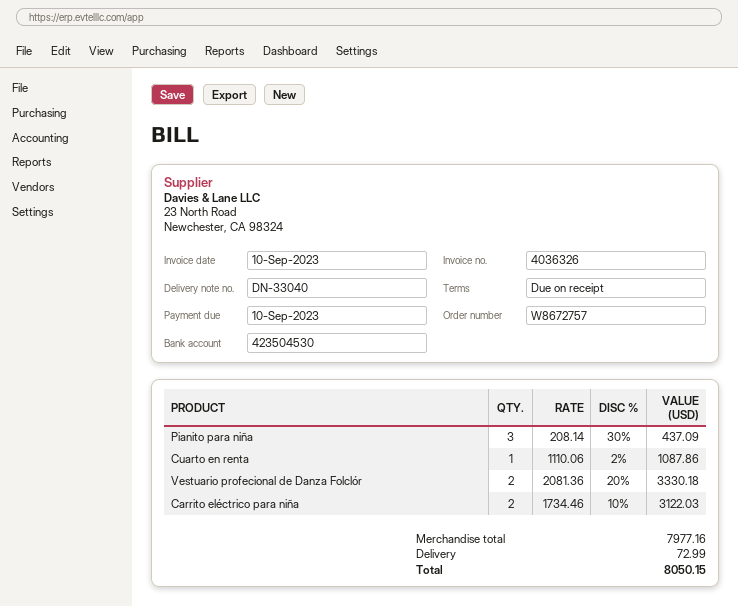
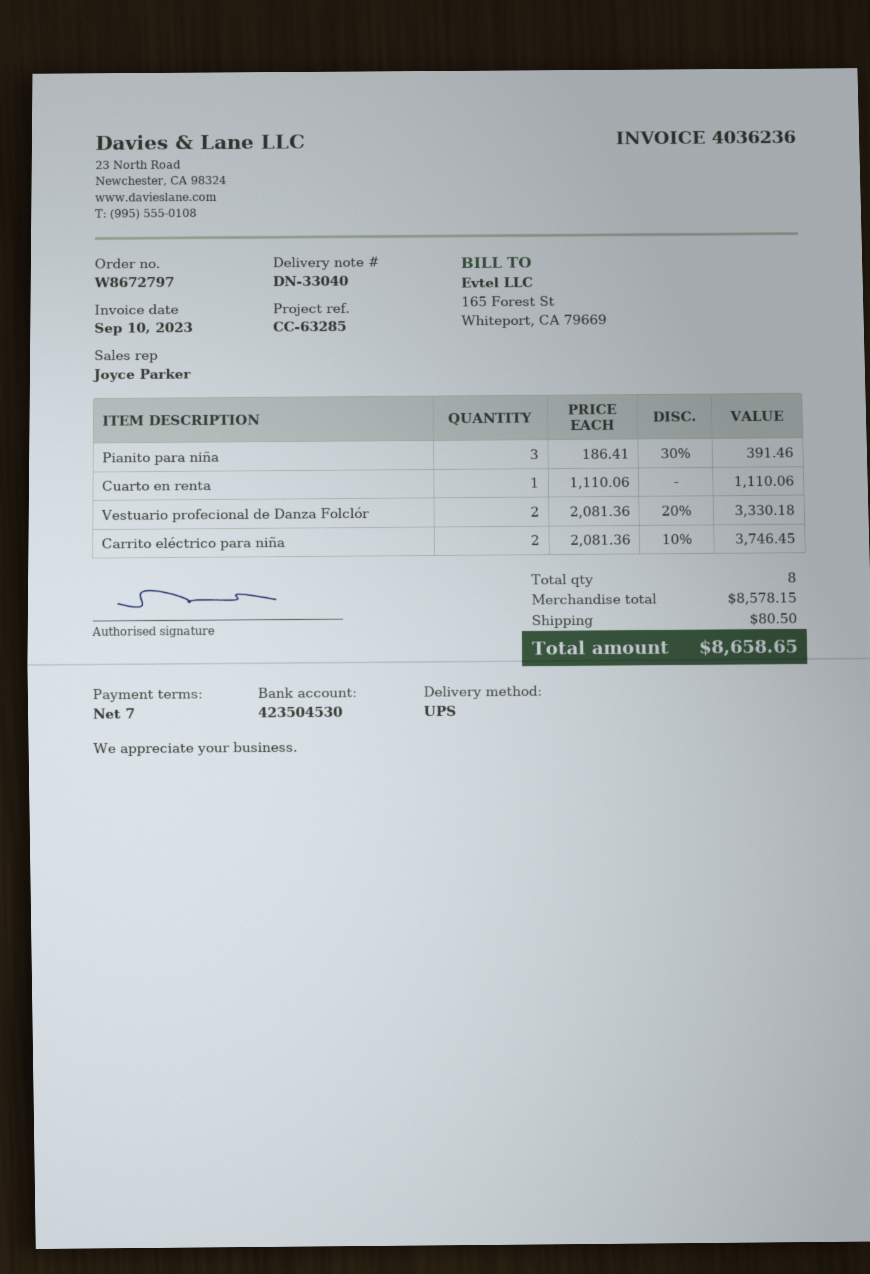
order number: W8672757 -> W8672797
invoice number: 4036326 -> 4036236
payment terms: on receipt -> 7 days
Pianito para niña: 3 x 208.14 - 30% = 437.09 -> 3 x 186.41 - 30% = 391.46
Cuarto en renta: 1 x 1110.06 - 2% = 1087.86 -> 1 x 1110.06 = 1110.06
Carrito eléctrico para niña: 2 x 1734.46 - 10% = 3122.03 -> 2 x 2081.36 - 10% = 3746.45
subtotal: 7977.16 -> 8578.15
shipping: 72.99 -> 80.50
total: 8050.15 -> 8658.65

